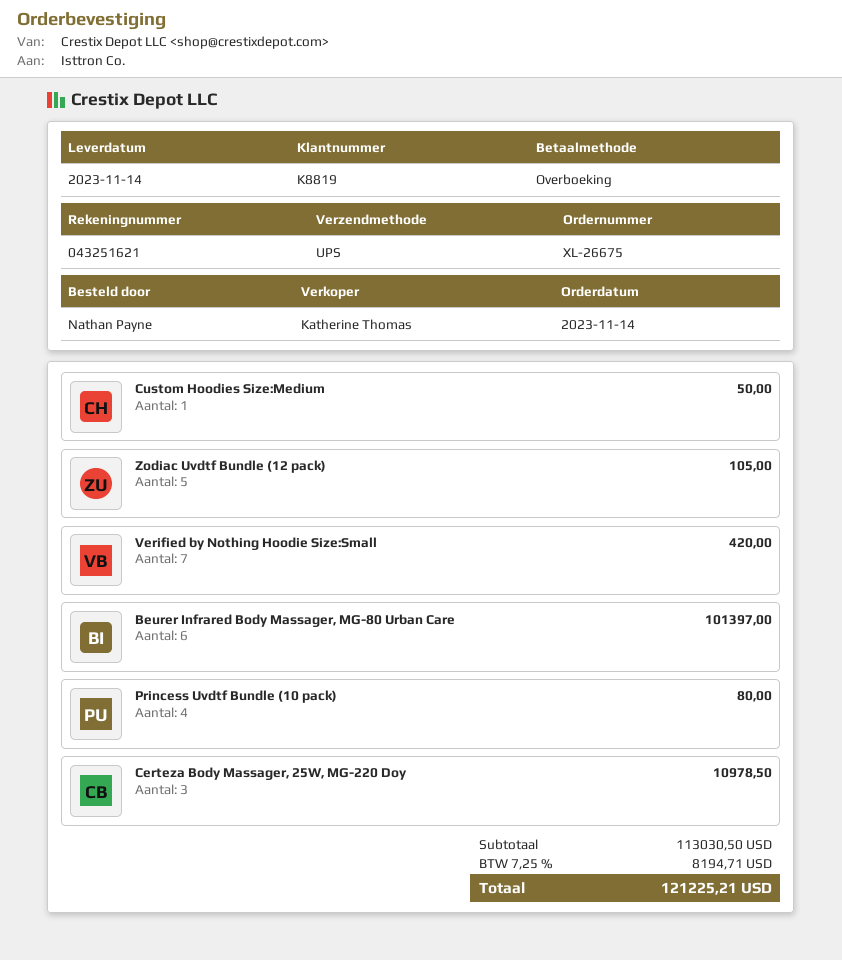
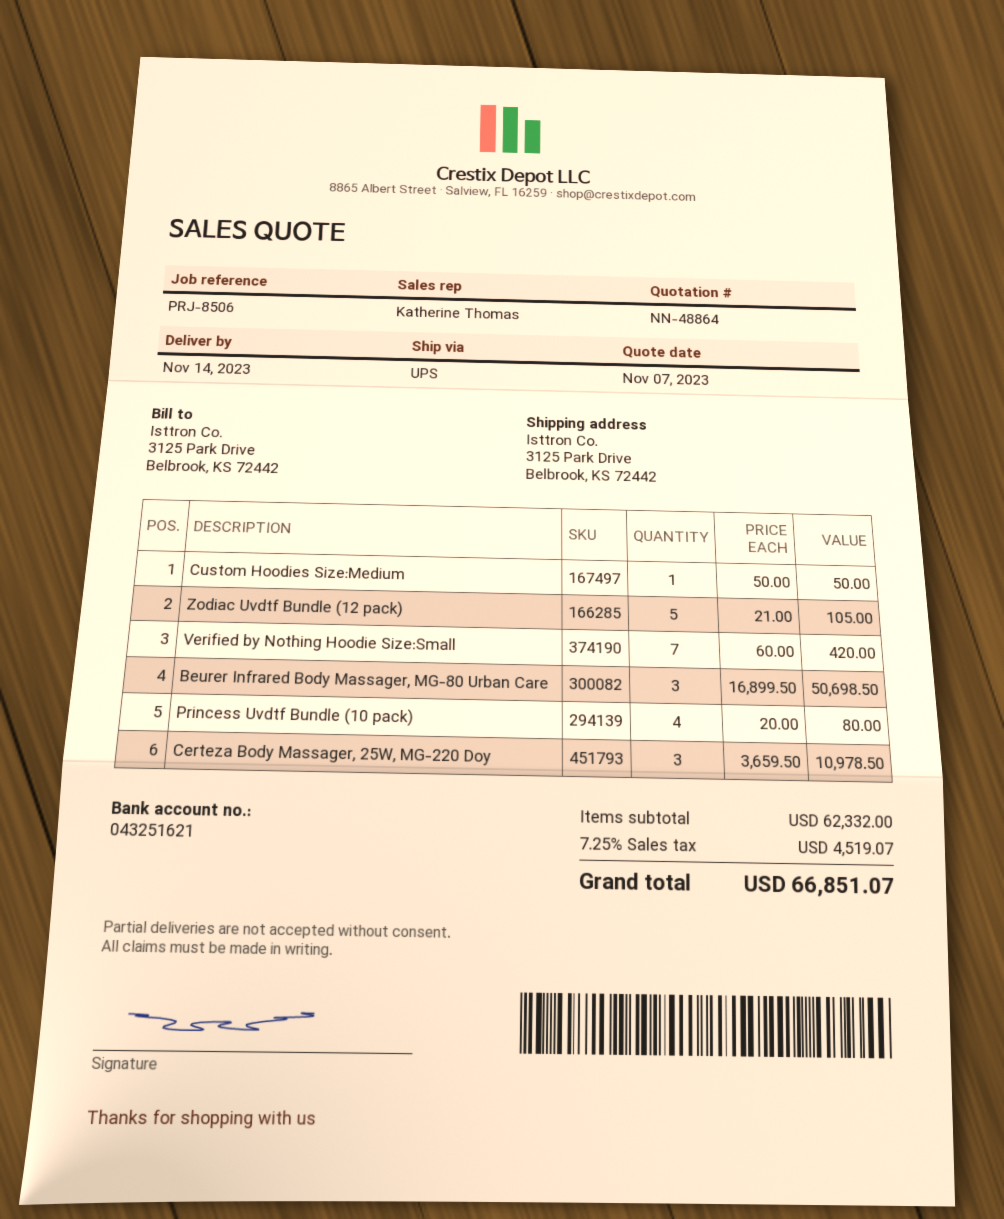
Beurer Infrared Body Massager, MG-80 Urban Care: 6 for 101397.00 -> 3 for 50698.50
subtotal: 113030.50 -> 62332.00
tax: 7.25% = 8194.71 -> 7.25% = 4519.07
total: 121225.21 -> 66851.07

